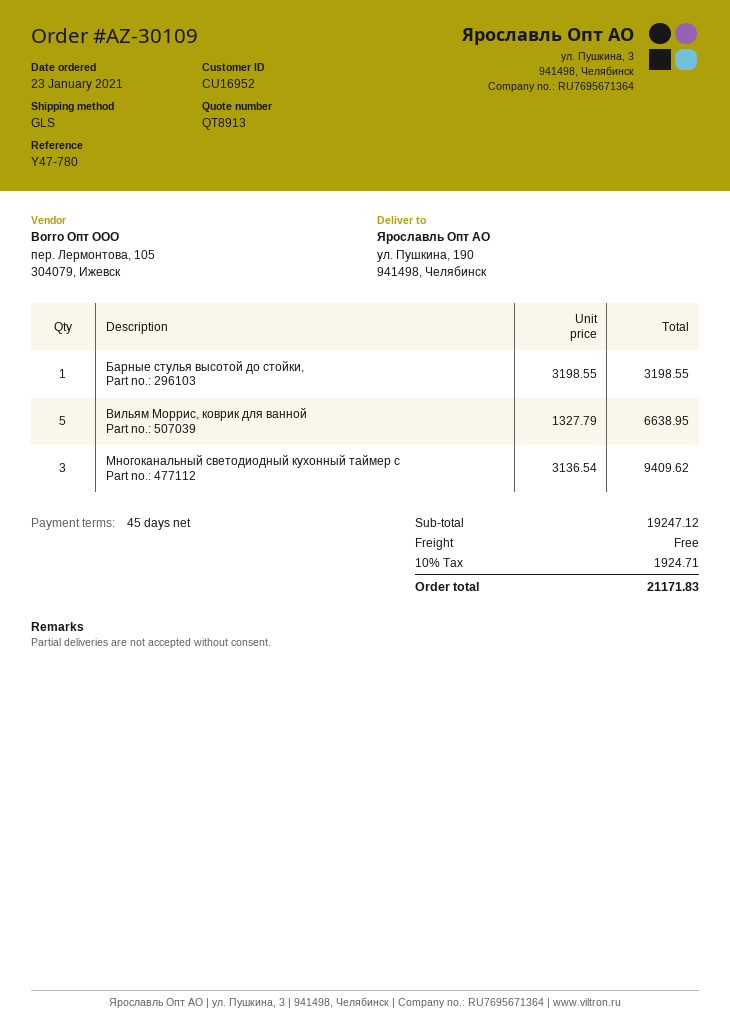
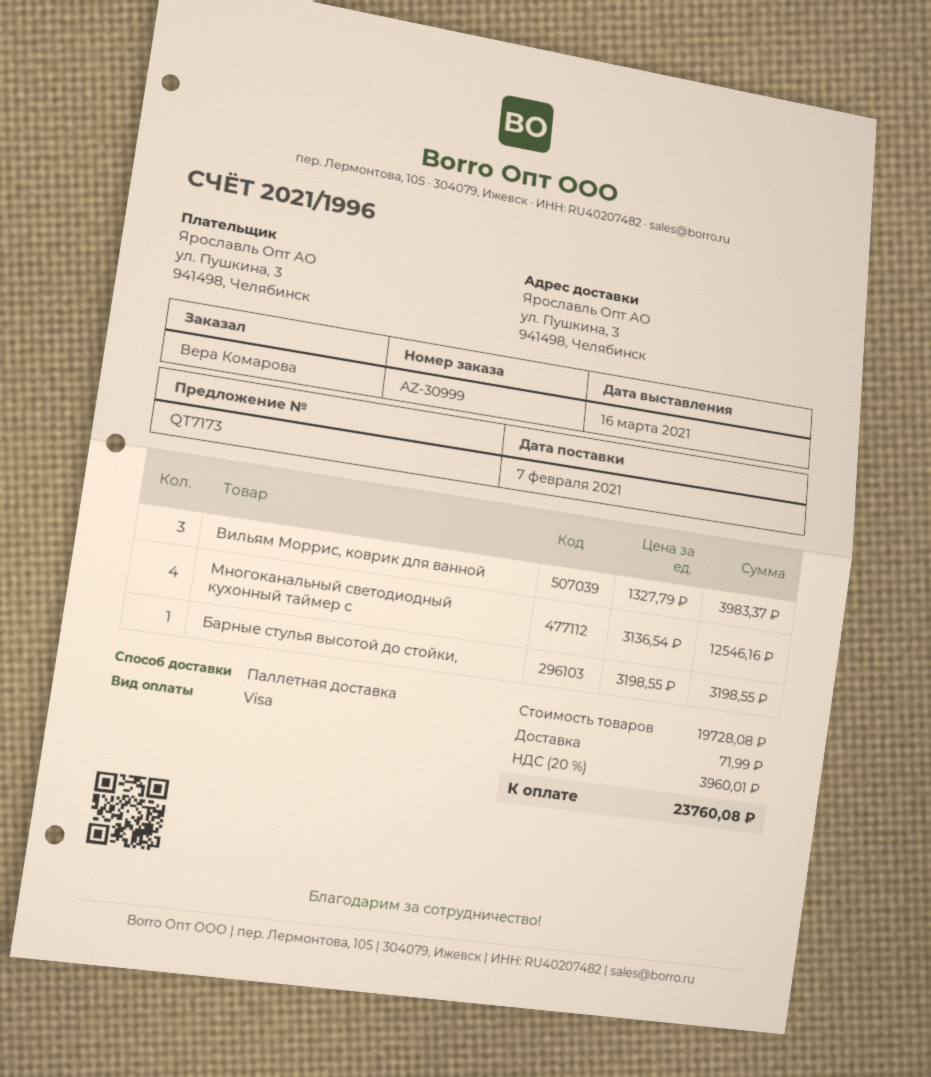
quote number: QT8913 -> QT7173
order number: AZ-30109 -> AZ-30999
shipping method: GLS -> pallet freight
ship to: ул. Пушкина, 190, 941498, Челябинск -> ул. Пушкина, 3, 941498, Челябинск
Вильям Моррис, коврик для ванной: 5 x 1327.79 = 6638.95 -> 3 x 1327.79 = 3983.37
Многоканальный светодиодный кухонный таймер с: 3 x 3136.54 = 9409.62 -> 4 x 3136.54 = 12546.16
subtotal: 19247.12 -> 19728.08
shipping: 0.00 -> 71.99
tax: 10% = 1924.71 -> 20% = 3960.01
total: 21171.83 -> 23760.08

